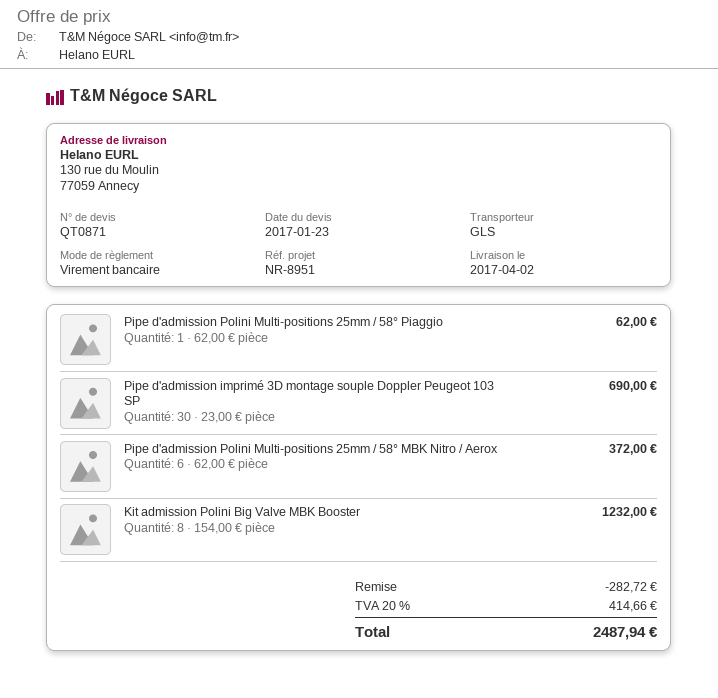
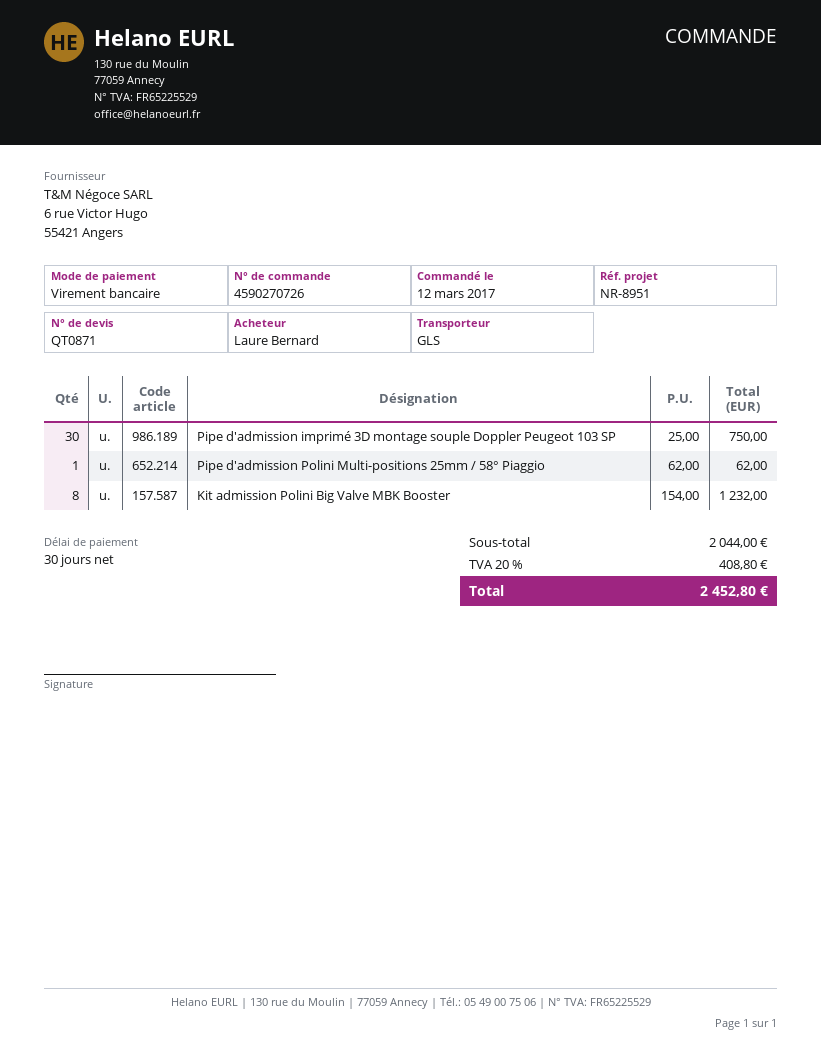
Pipe d'admission imprimé 3D montage souple Doppler Peugeot 103 SP: 30 x 23.00 = 690.00 -> 30 x 25.00 = 750.00
Pipe d'admission Polini Multi-positions 25mm / 58° MBK Nitro / Aerox: 6 x 62.00 = 372.00 -> none
discount: 282.72 -> none
tax: 20% = 414.66 -> 20% = 408.80
total: 2487.94 -> 2452.80

